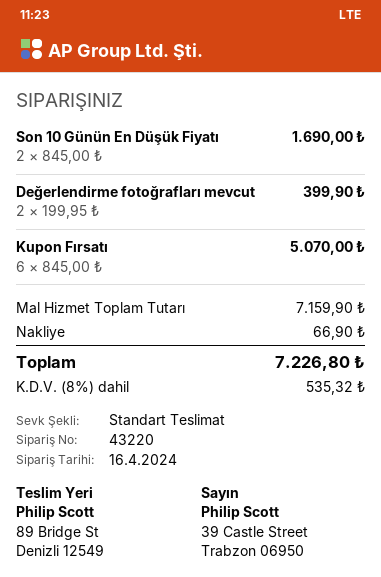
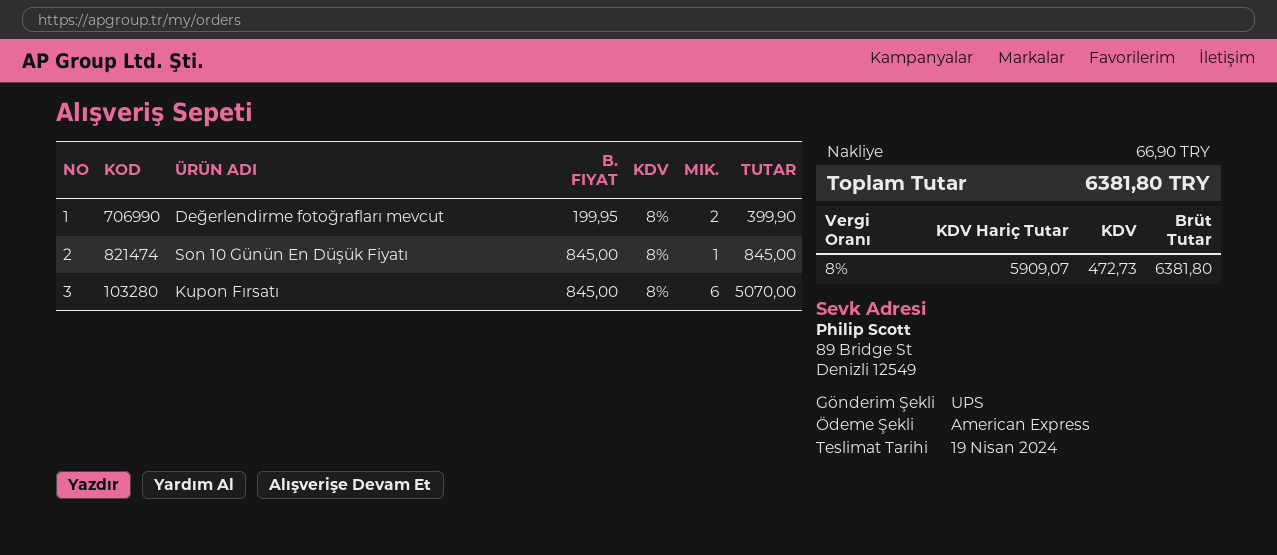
shipping method: standard -> UPS
Son 10 Günün En Düşük Fiyatı: 2 x 845.00 = 1690.00 -> 1 x 845.00 = 845.00
tax: 8% = 535.32 -> 8% = 472.73
total: 7226.80 -> 6381.80

